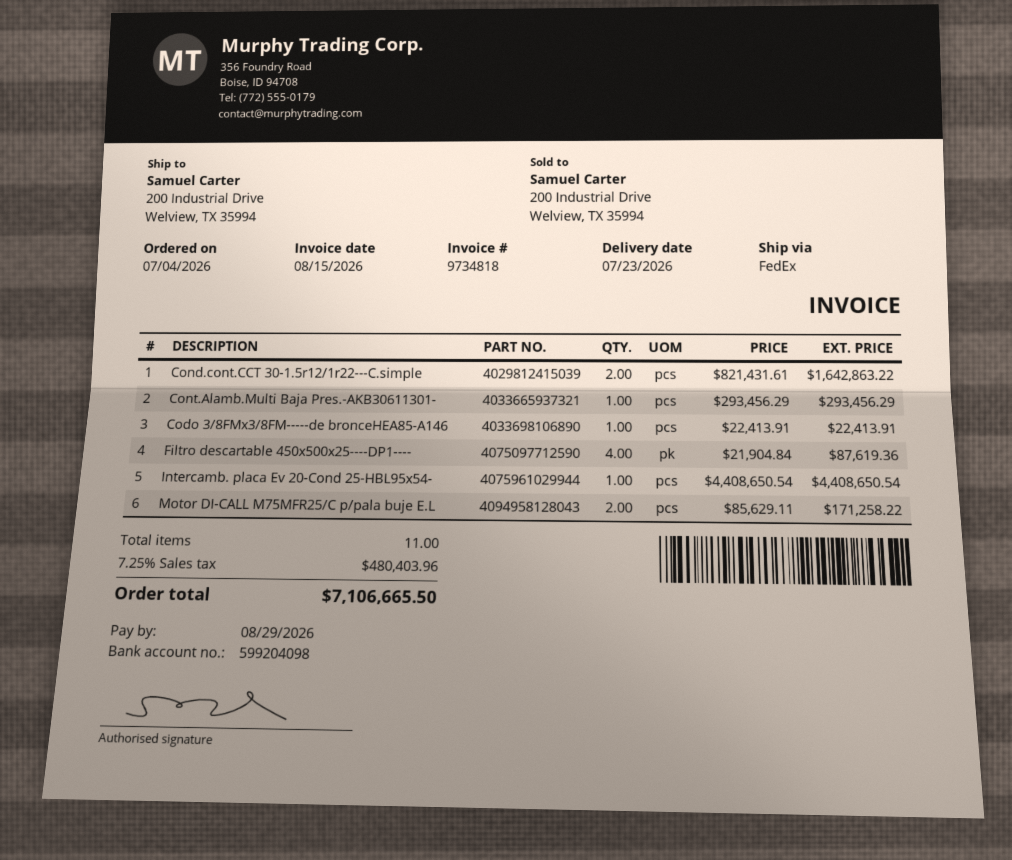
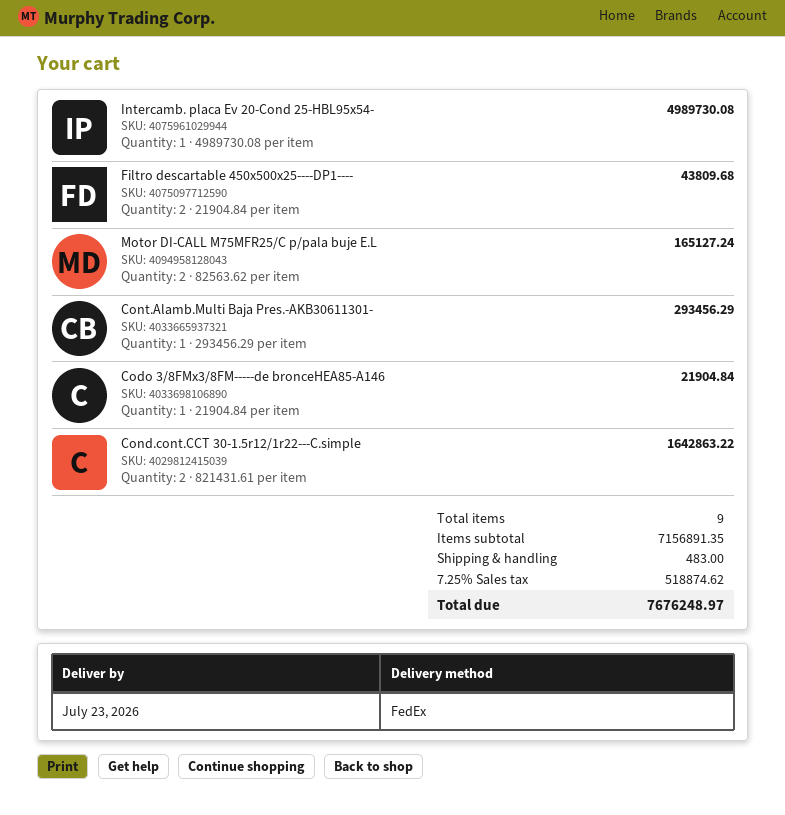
Codo 3/8FMx3/8FM-----de bronceHEA85-A146: 1 x 22413.91 = 22413.91 -> 1 x 21904.84 = 21904.84
Filtro descartable 450x500x25----DP1----: 4 x 21904.84 = 87619.36 -> 2 x 21904.84 = 43809.68
Intercamb. placa Ev 20-Cond 25-HBL95x54-: 1 x 4408650.54 = 4408650.54 -> 1 x 4989730.08 = 4989730.08
Motor DI-CALL M75MFR25/C p/pala buje E.L: 2 x 85629.11 = 171258.22 -> 2 x 82563.62 = 165127.24
total quantity: 11 -> 9
shipping: none -> 483.00
tax: 7.25% = 480403.96 -> 7.25% = 518874.62
total: 7106665.50 -> 7676248.97

